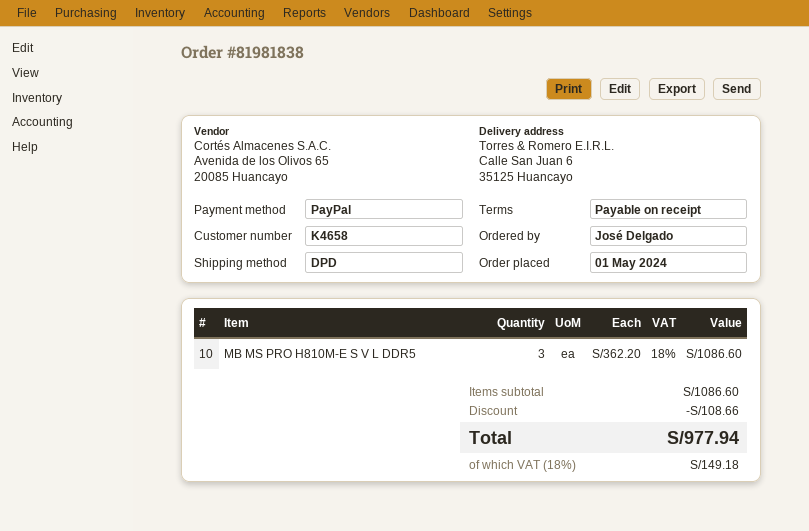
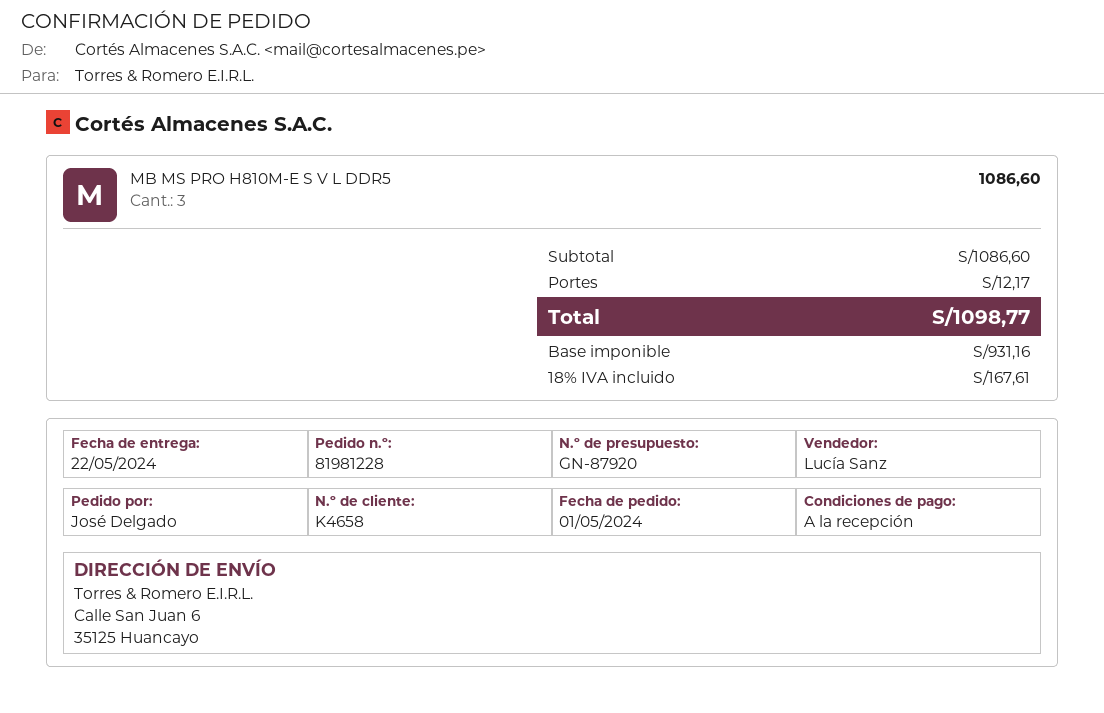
order number: 81981838 -> 81981228
discount: 108.66 -> none
shipping: none -> 12.17
tax: 18% = 149.18 -> 18% = 167.61
total: 977.94 -> 1098.77

